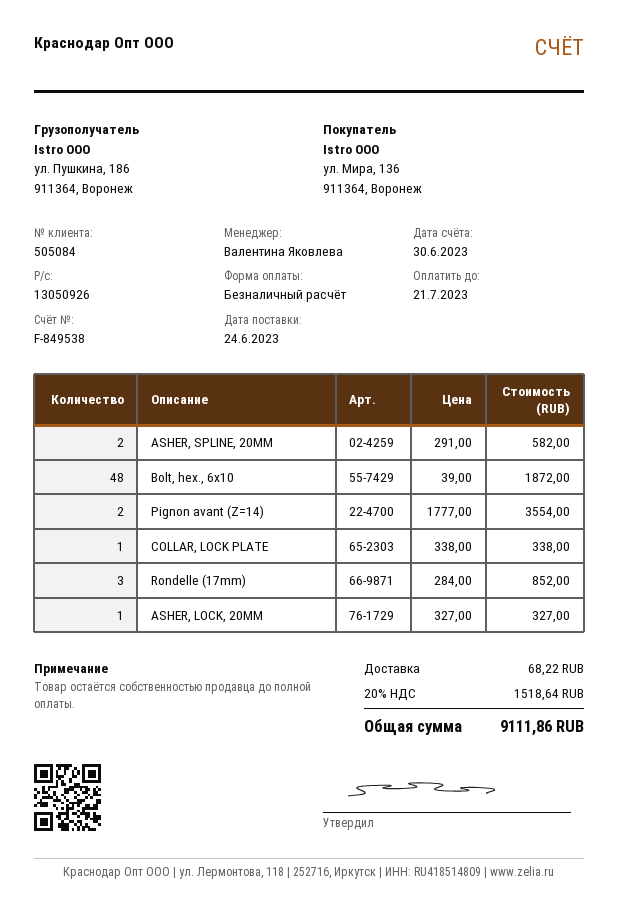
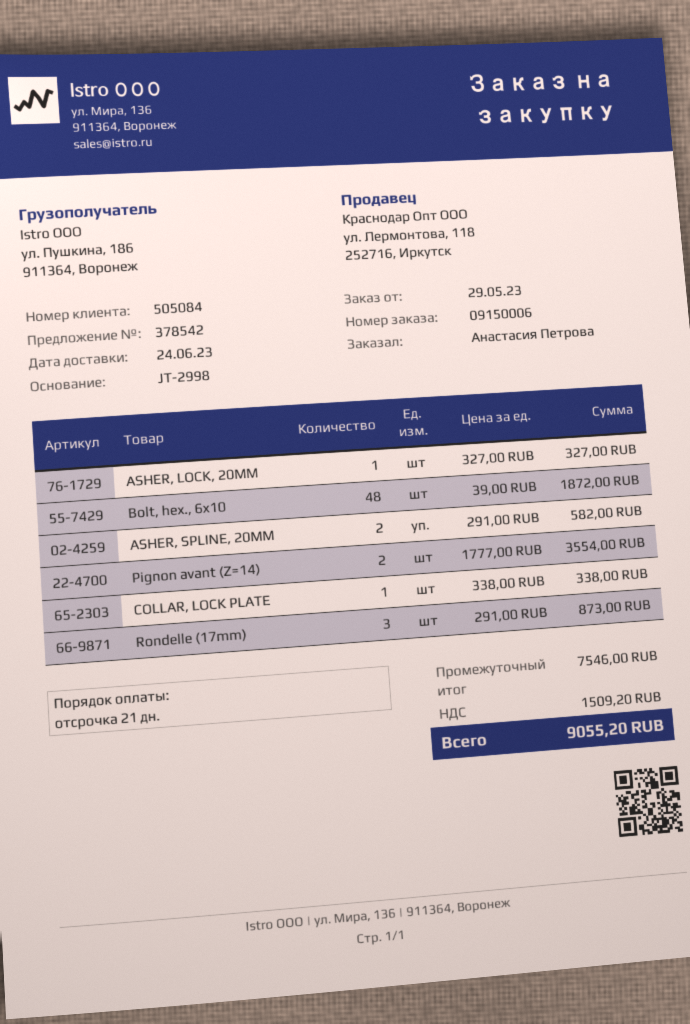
Rondelle (17mm): 3 x 284.00 = 852.00 -> 3 x 291.00 = 873.00
shipping: 68.22 -> none
tax: 1518.64 -> 1509.20
total: 9111.86 -> 9055.20

